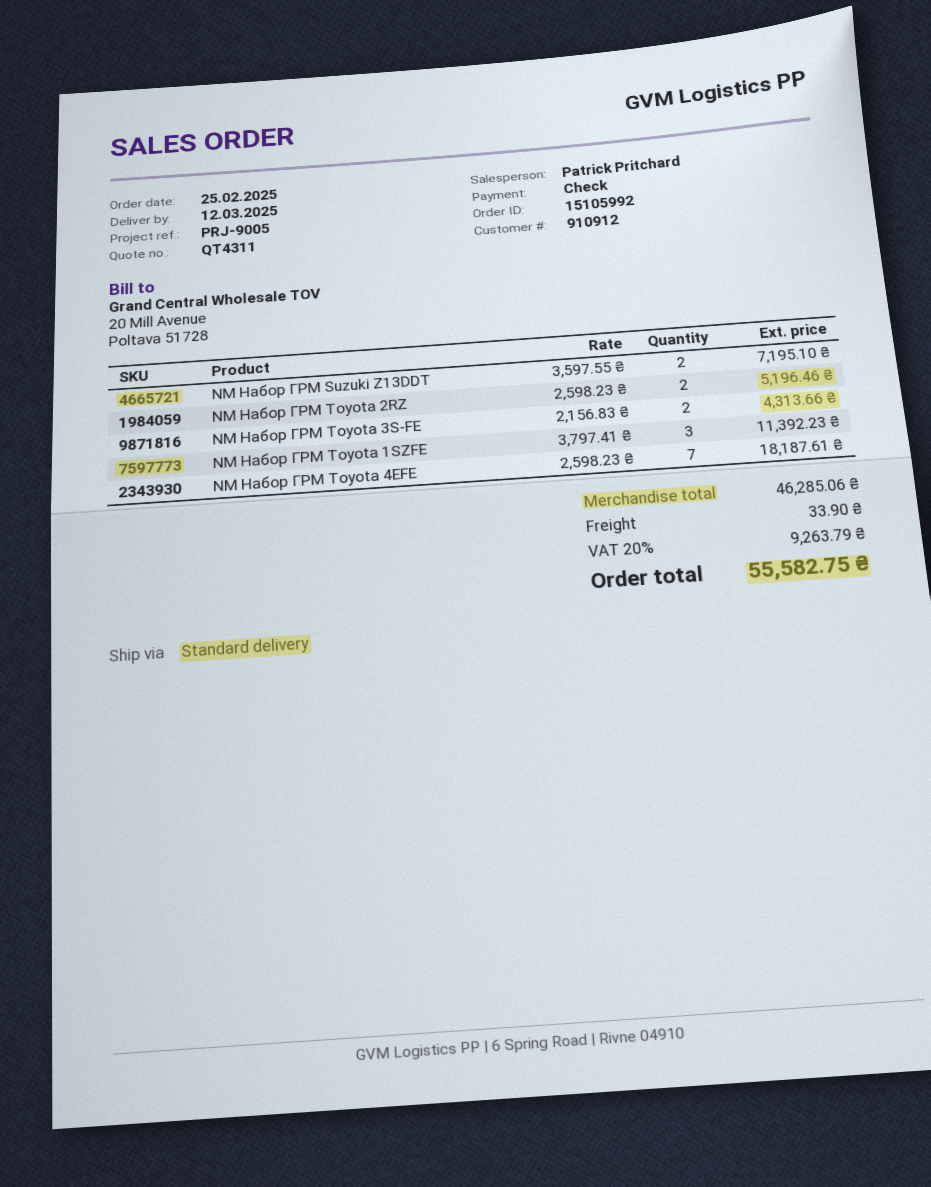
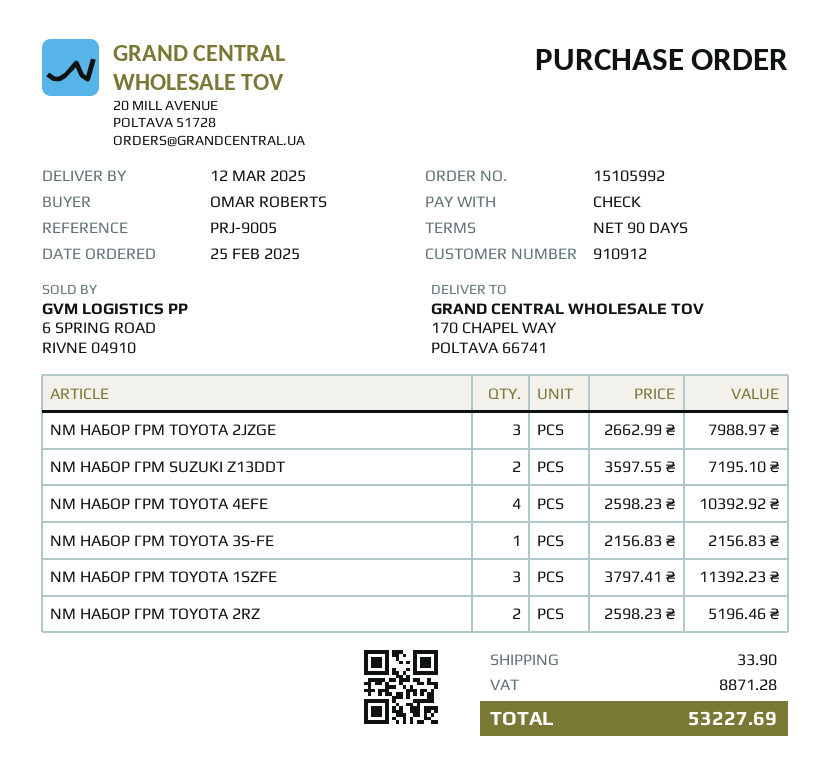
NM Набор ГРМ Toyota 3S-FE: 2 x 2156.83 = 4313.66 -> 1 x 2156.83 = 2156.83
NM Набор ГРМ Toyota 4EFE: 7 x 2598.23 = 18187.61 -> 4 x 2598.23 = 10392.92
NM НАБОР ГРМ TOYOTA 2JZGE: none -> 3 x 2662.99 = 7988.97
tax: 9263.79 -> 8871.28
total: 55582.75 -> 53227.69

